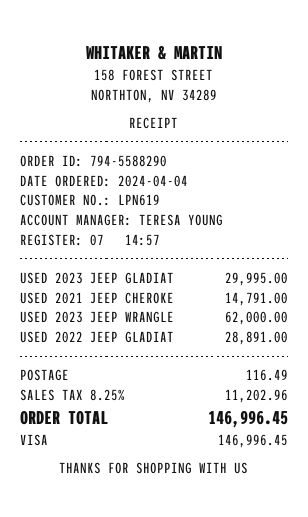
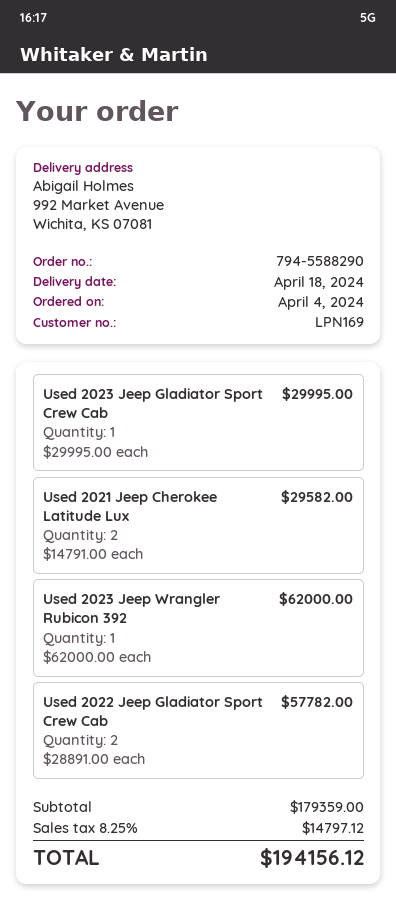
customer number: LPN619 -> LPN169
USED 2021 JEEP CHEROKE: 1 for 14791.00 -> 2 for 29582.00
USED 2022 JEEP GLADIAT: 1 for 28891.00 -> 2 for 57782.00
shipping: 116.49 -> none
tax: 8.25% = 11202.96 -> 8.25% = 14797.12
total: 146996.45 -> 194156.12

